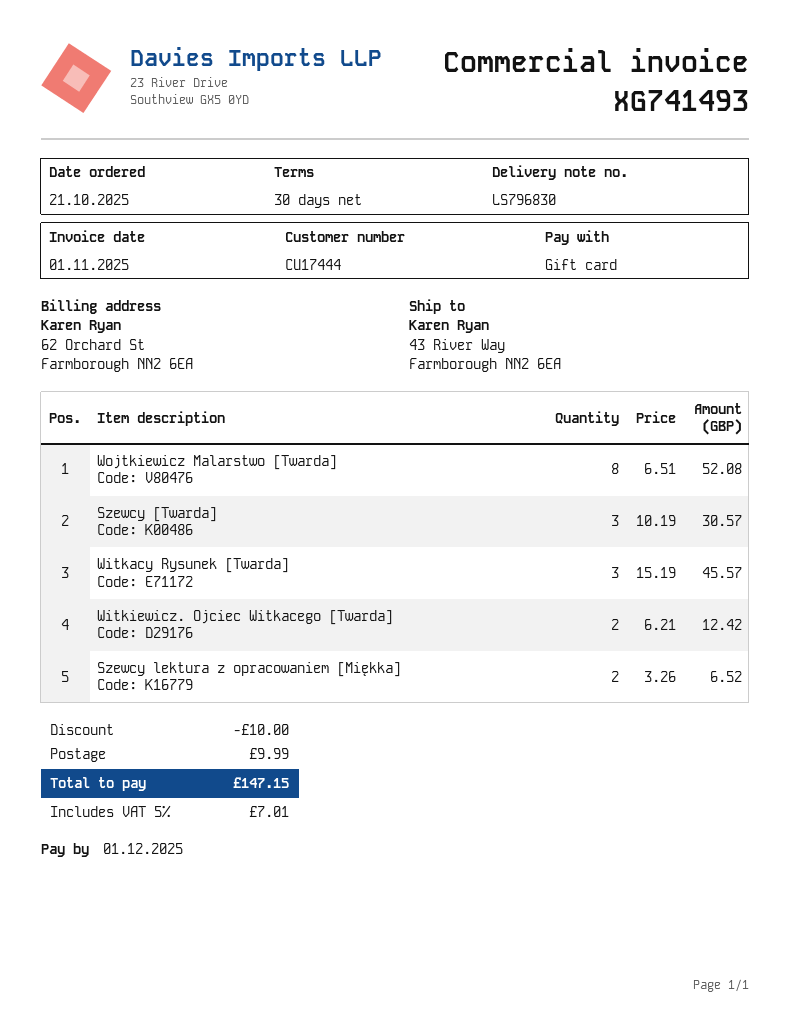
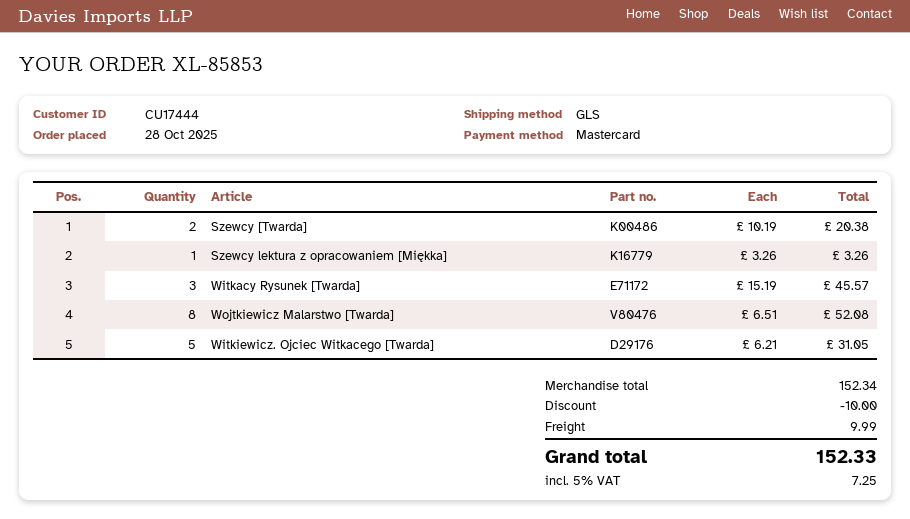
order date: 2025-10-21 -> 2025-10-28
payment method: gift card -> Mastercard
Szewcy [Twarda]: 3 x 10.19 = 30.57 -> 2 x 10.19 = 20.38
Witkiewicz. Ojciec Witkacego [Twarda]: 2 x 6.21 = 12.42 -> 5 x 6.21 = 31.05
Szewcy lektura z opracowaniem [Miękka]: 2 x 3.26 = 6.52 -> 1 x 3.26 = 3.26
tax: 5% = 7.01 -> 5% = 7.25
total: 147.15 -> 152.33

